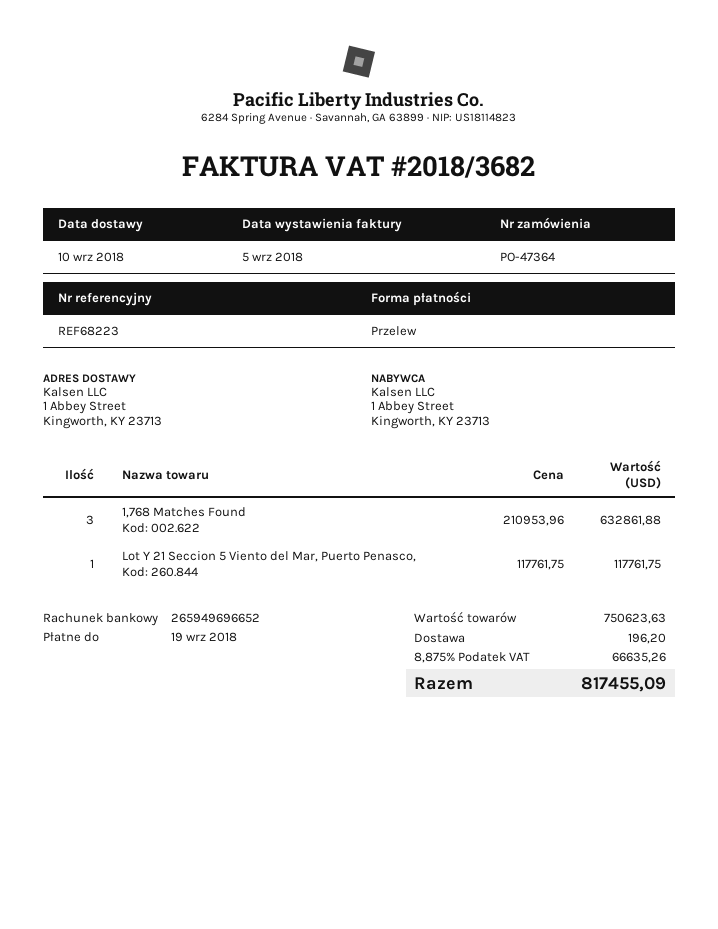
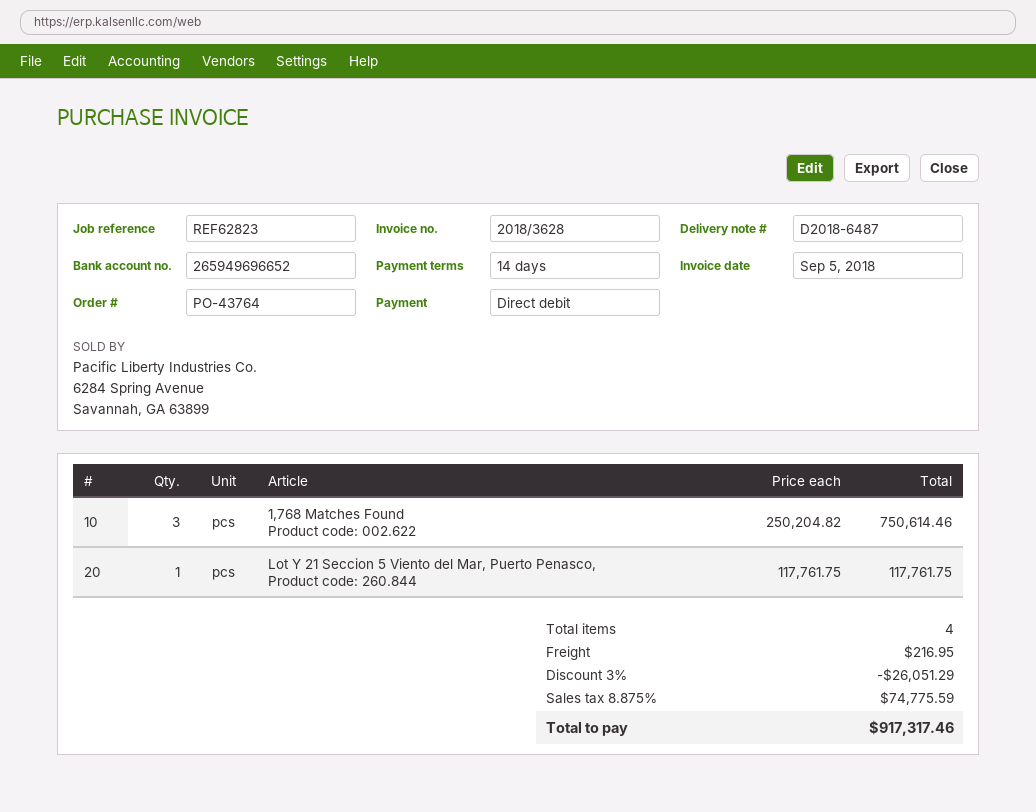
order number: PO-47364 -> PO-43764
invoice number: 2018/3682 -> 2018/3628
reference: REF68223 -> REF62823
payment method: bank transfer -> direct debit
1,768 Matches Found: 3 x 210953.96 = 632861.88 -> 3 x 250204.82 = 750614.46
discount: none -> 3% = 26051.29
shipping: 196.20 -> 216.95
tax: 8.875% = 66635.26 -> 8.875% = 74775.59
total: 817455.09 -> 917317.46

